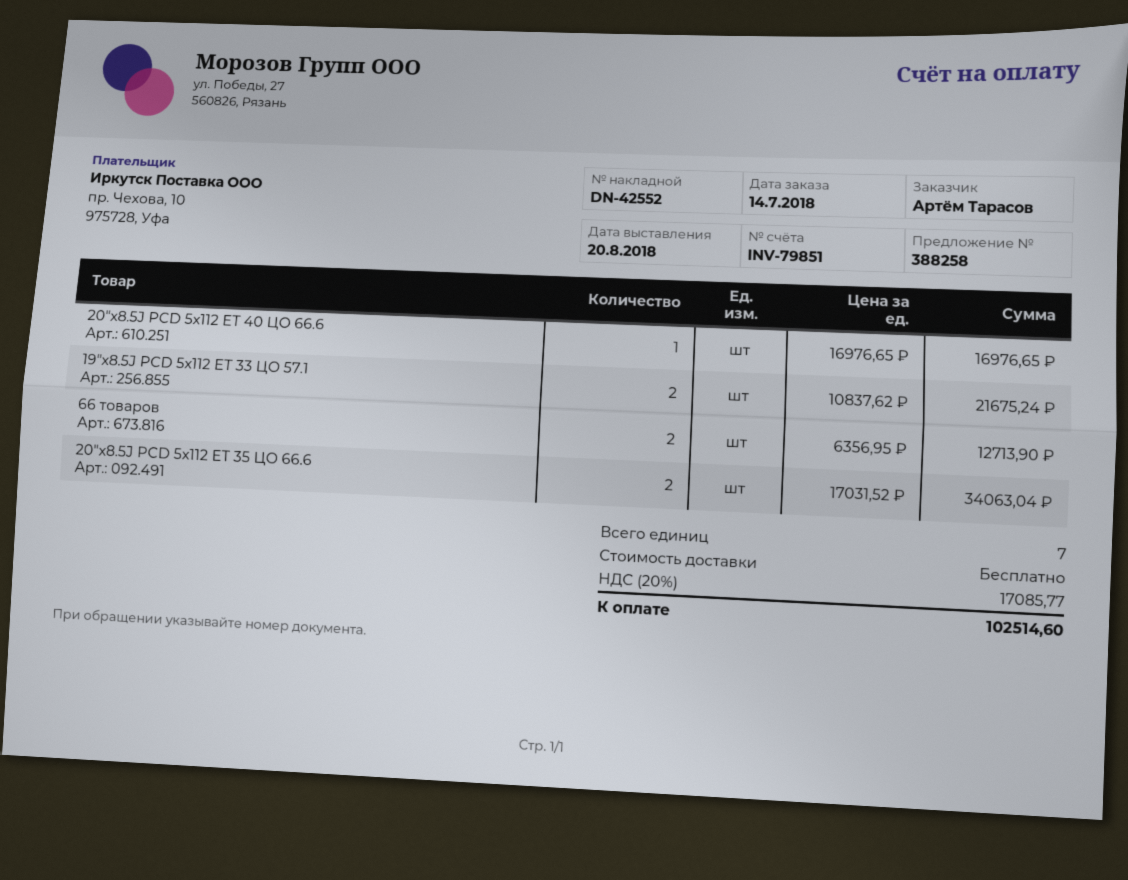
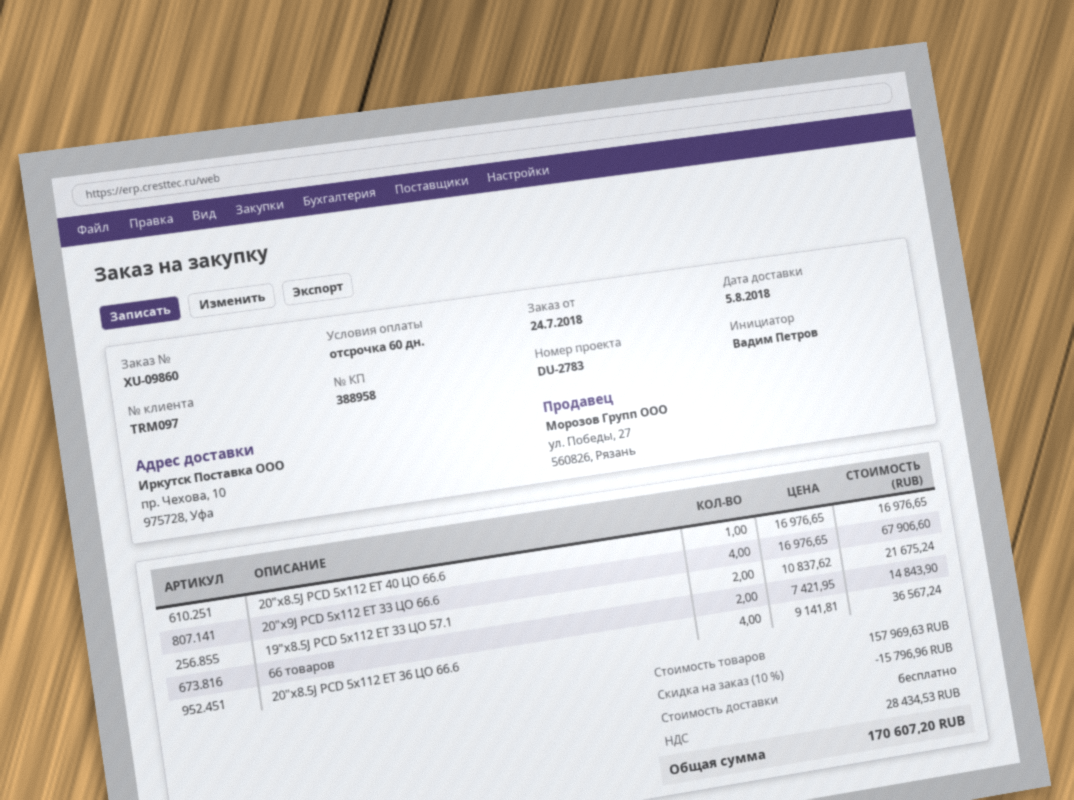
quote number: 388258 -> 388958
order date: 2018-07-14 -> 2018-07-24
ordered by: Артём Тарасов -> Вадим Петров
66 товаров: 2 x 6356.95 = 12713.90 -> 2 x 7421.95 = 14843.90
20"x8.5J PCD 5x112 ЕТ 35 ЦО 66.6: 2 x 17031.52 = 34063.04 -> none
20"x9J PCD 5x112 ЕТ 33 ЦО 66.6: none -> 4 x 16976.65 = 67906.60
20"x8.5J PCD 5x112 ЕТ 36 ЦО 66.6: none -> 4 x 9141.81 = 36567.24
discount: none -> 10% = 15796.96
tax: 17085.77 -> 28434.53
total: 102514.60 -> 170607.20

